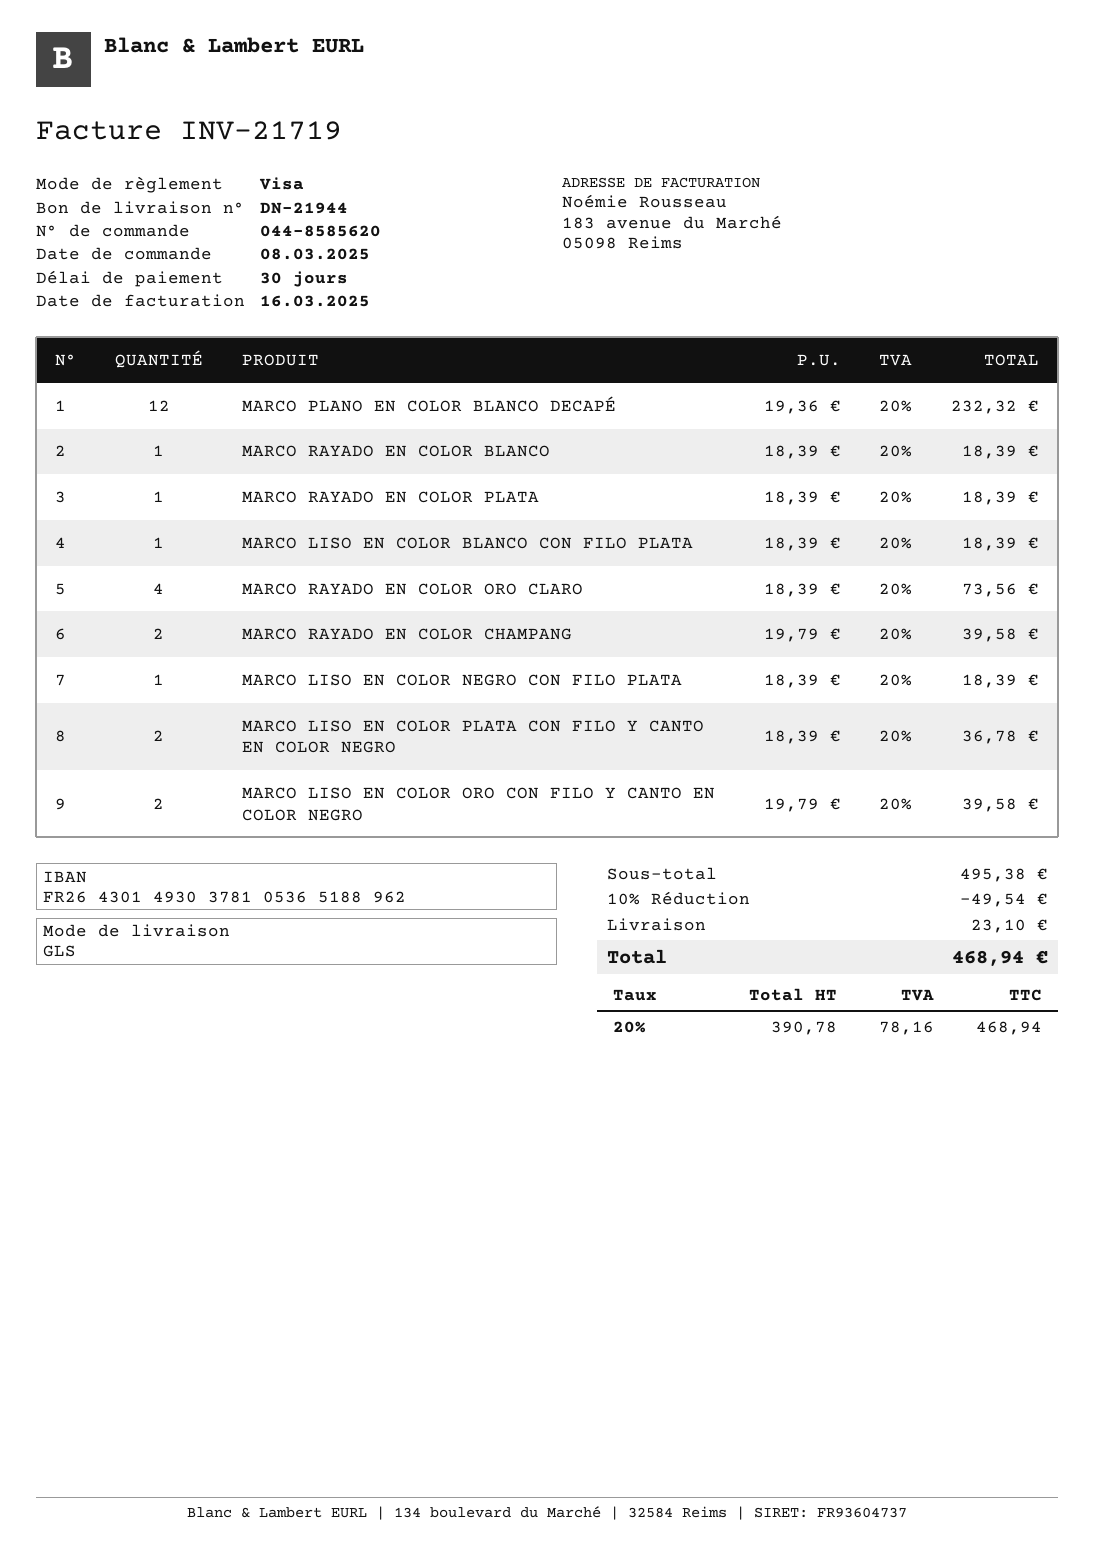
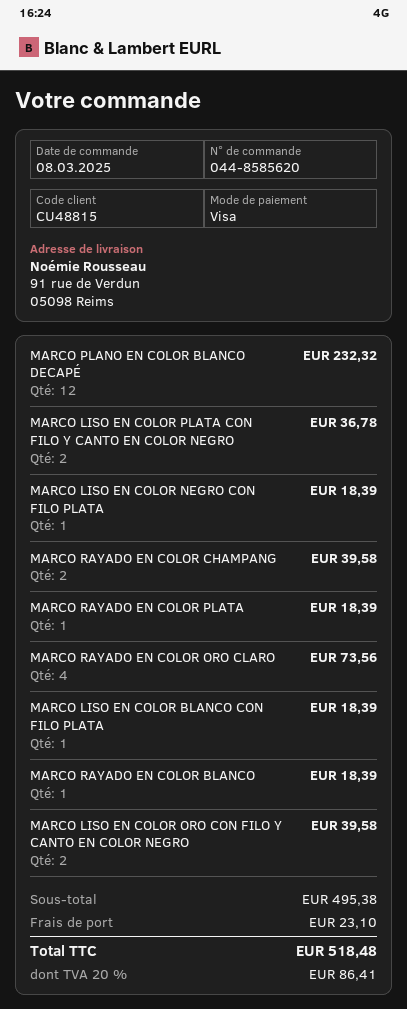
discount: 10% = 49.54 -> none
tax: 20% = 78.16 -> 20% = 86.41
total: 468.94 -> 518.48

